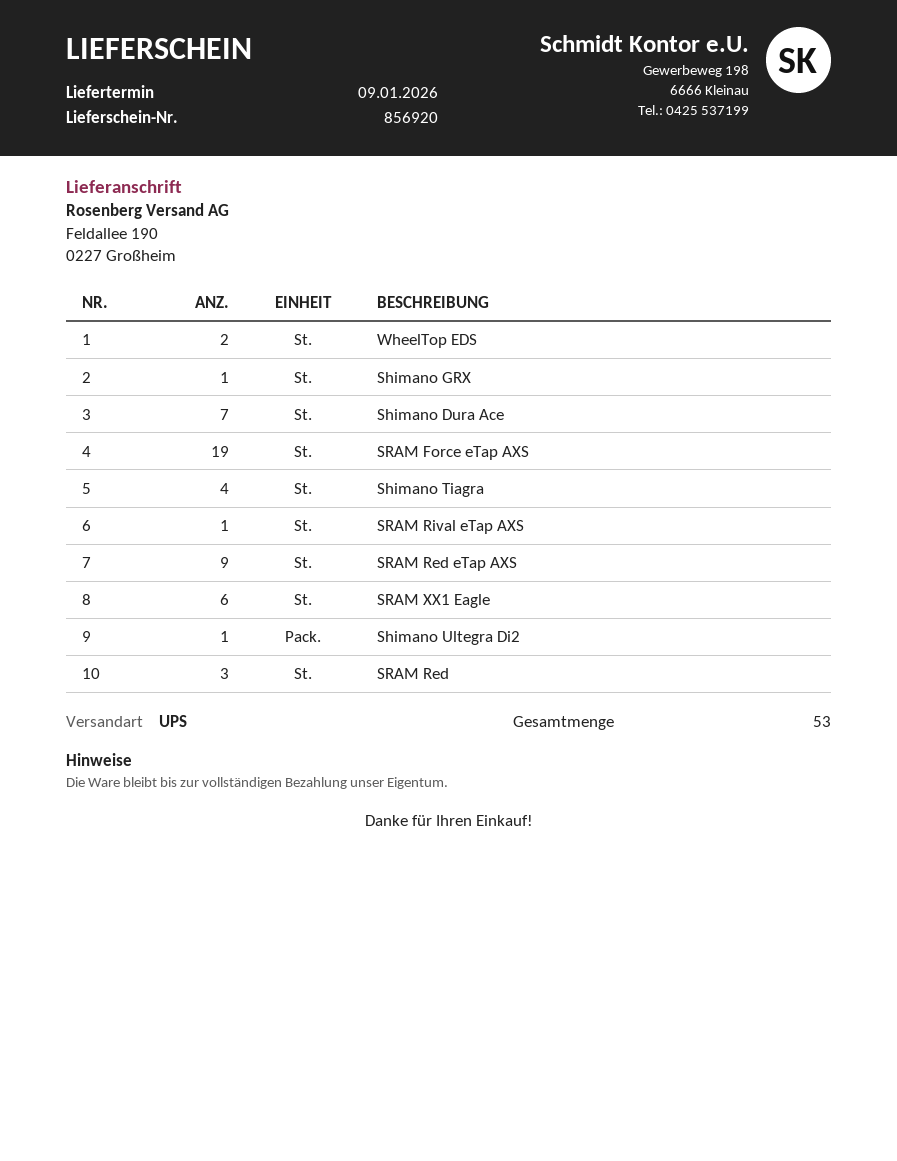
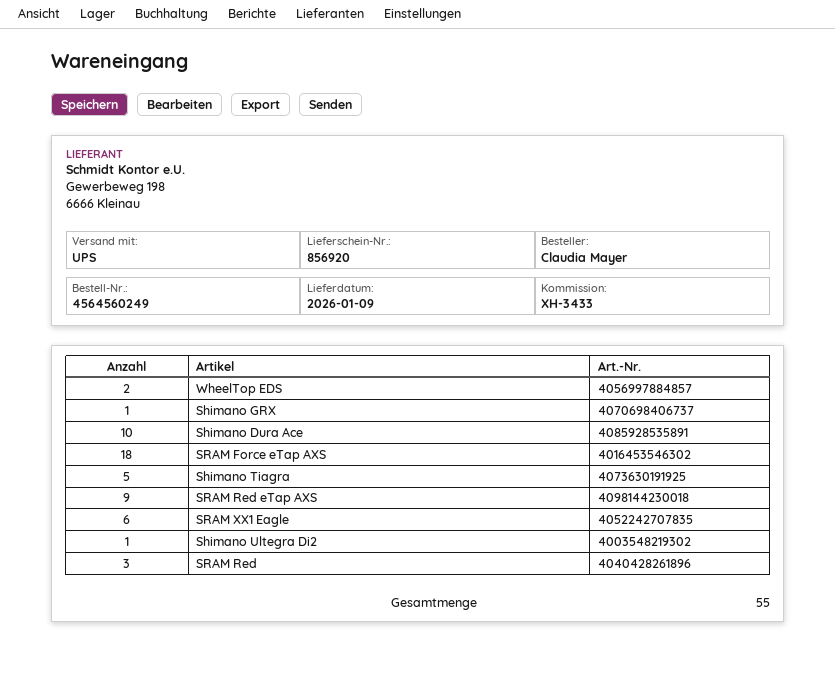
Shimano Dura Ace: 7 -> 10
SRAM Force eTap AXS: 19 -> 18
Shimano Tiagra: 4 -> 5
SRAM Rival eTap AXS: 1 -> none
total quantity: 53 -> 55

